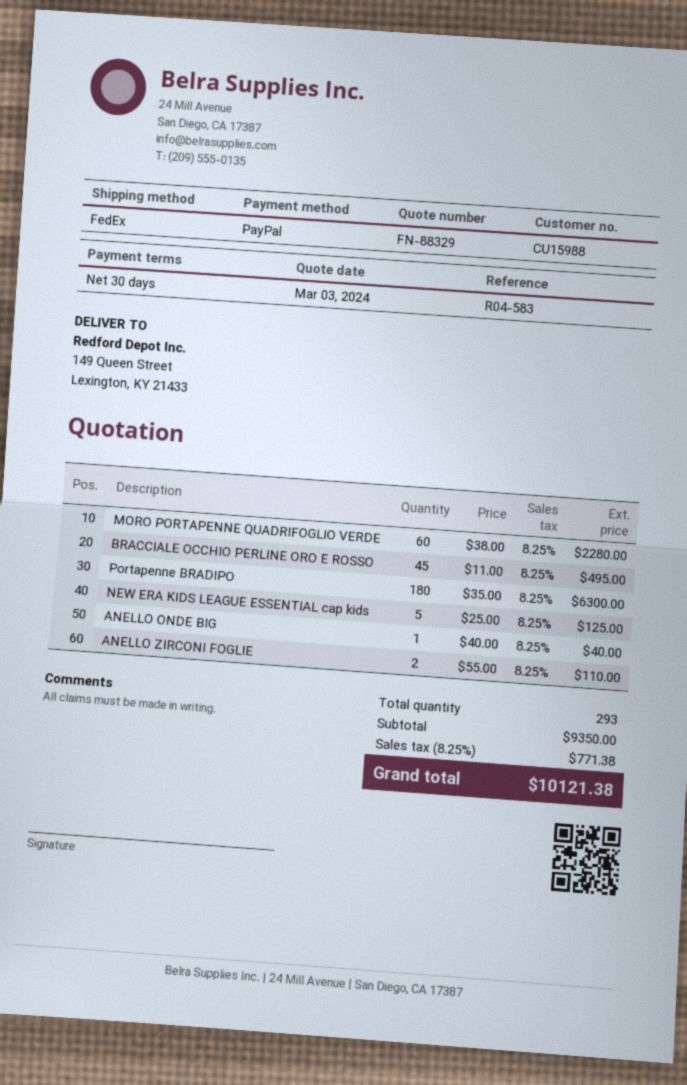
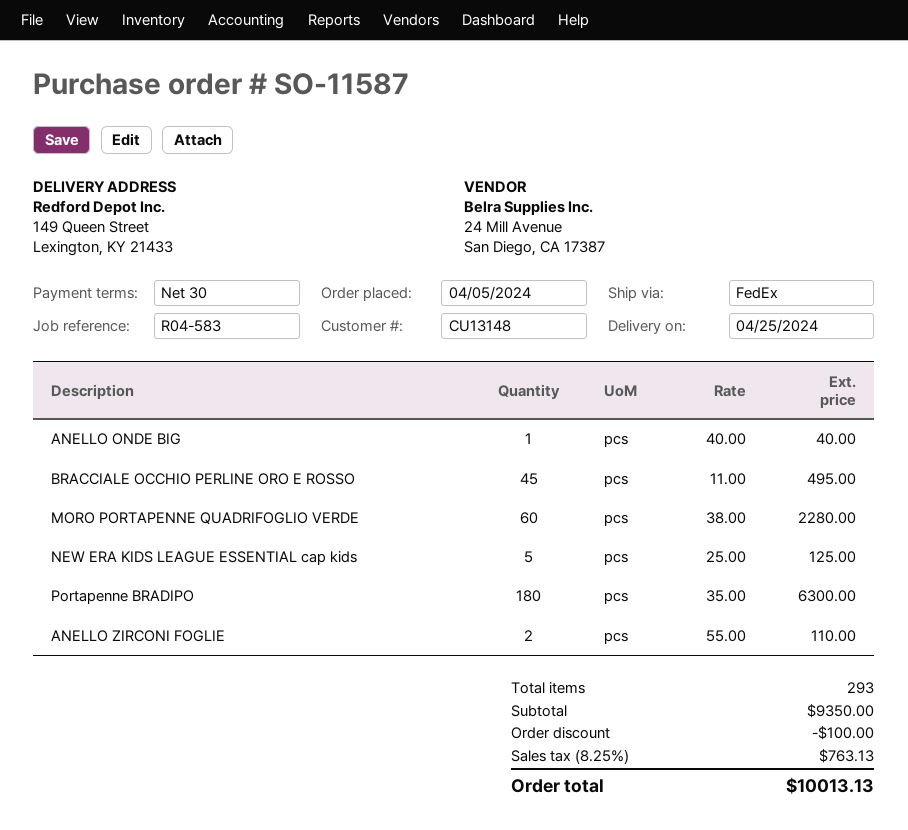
customer number: CU15988 -> CU13148
discount: none -> 100.00
tax: 8.25% = 771.38 -> 8.25% = 763.13
total: 10121.38 -> 10013.13

